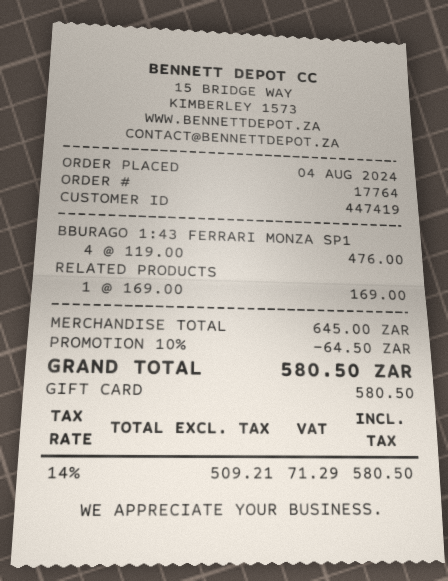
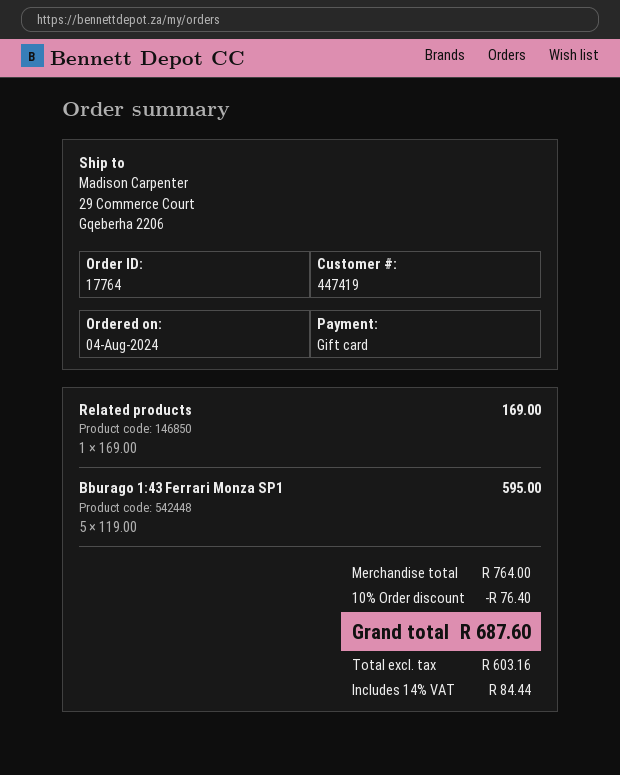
BBURAGO 1:43 FERRARI MONZA SP1: 4 x 119.00 = 476.00 -> 5 x 119.00 = 595.00
subtotal: 645.00 -> 764.00
discount: 10% = 64.50 -> 10% = 76.40
net: 509.21 -> 603.16
tax: 14% = 71.29 -> 14% = 84.44
total: 580.50 -> 687.60

